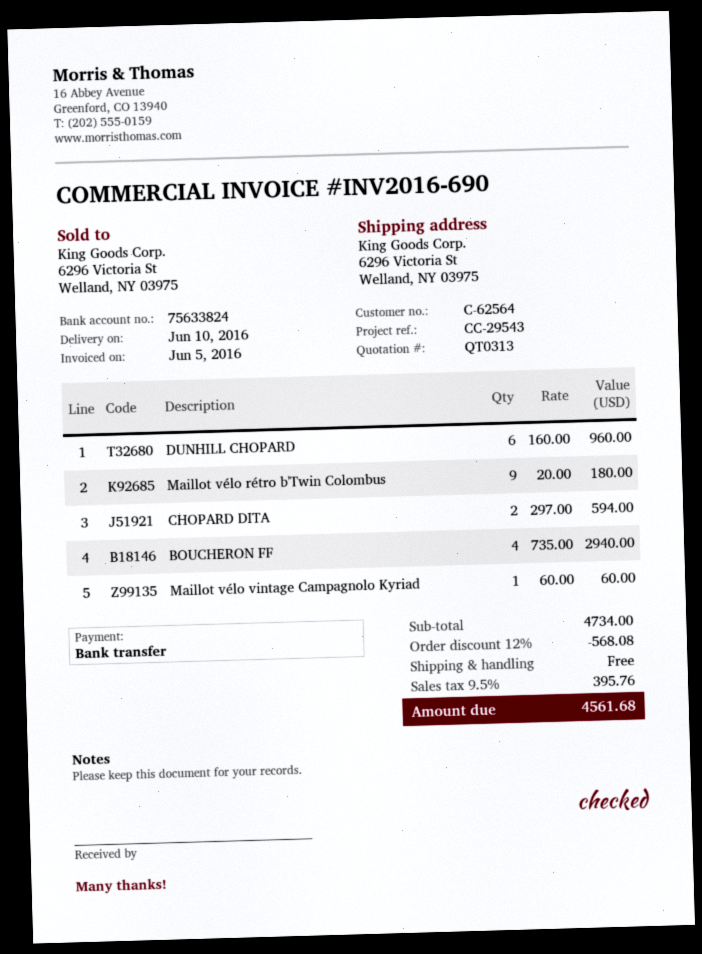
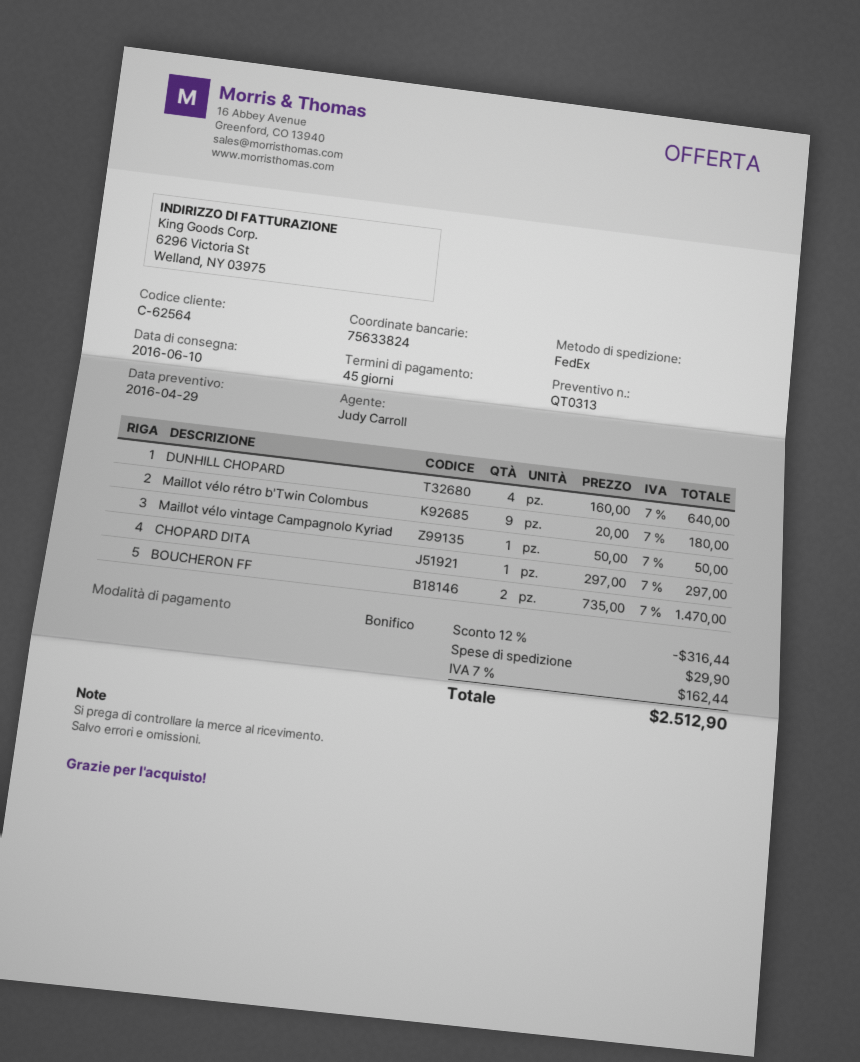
DUNHILL CHOPARD: 6 x 160.00 = 960.00 -> 4 x 160.00 = 640.00
CHOPARD DITA: 2 x 297.00 = 594.00 -> 1 x 297.00 = 297.00
BOUCHERON FF: 4 x 735.00 = 2940.00 -> 2 x 735.00 = 1470.00
Maillot vélo vintage Campagnolo Kyriad: 1 x 60.00 = 60.00 -> 1 x 50.00 = 50.00
discount: 12% = 568.08 -> 12% = 316.44
shipping: 0.00 -> 29.90
tax: 9.5% = 395.76 -> 7% = 162.44
total: 4561.68 -> 2512.90

